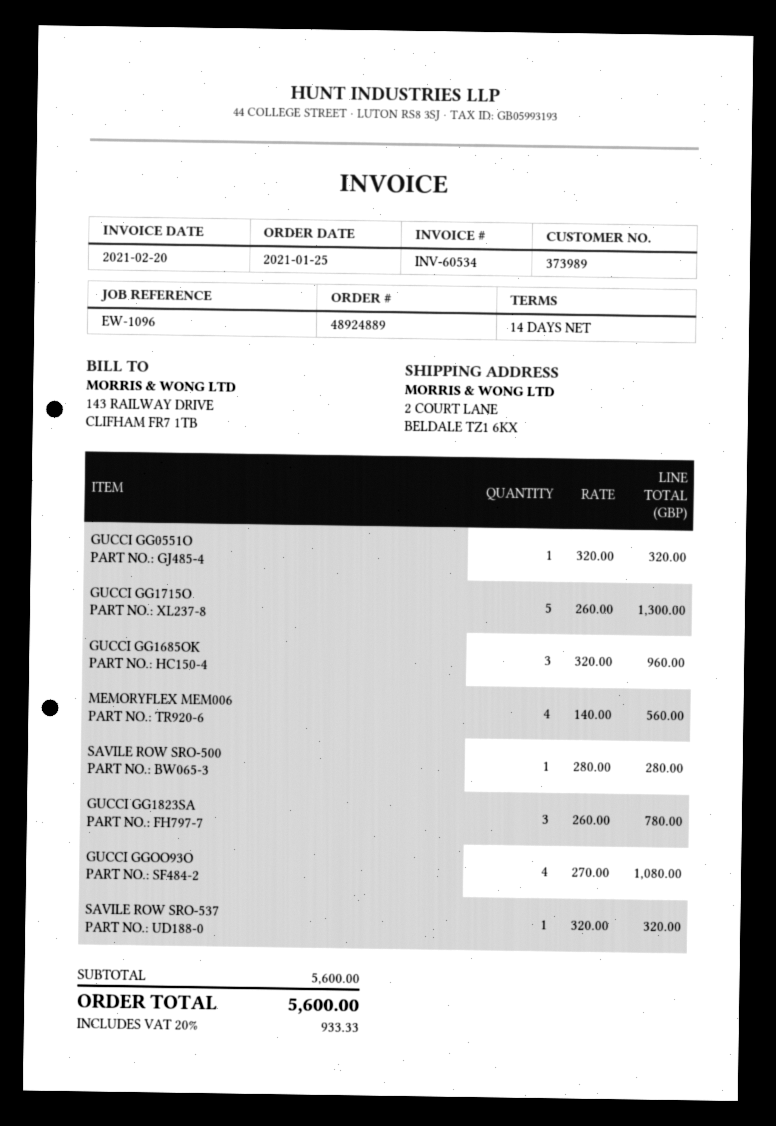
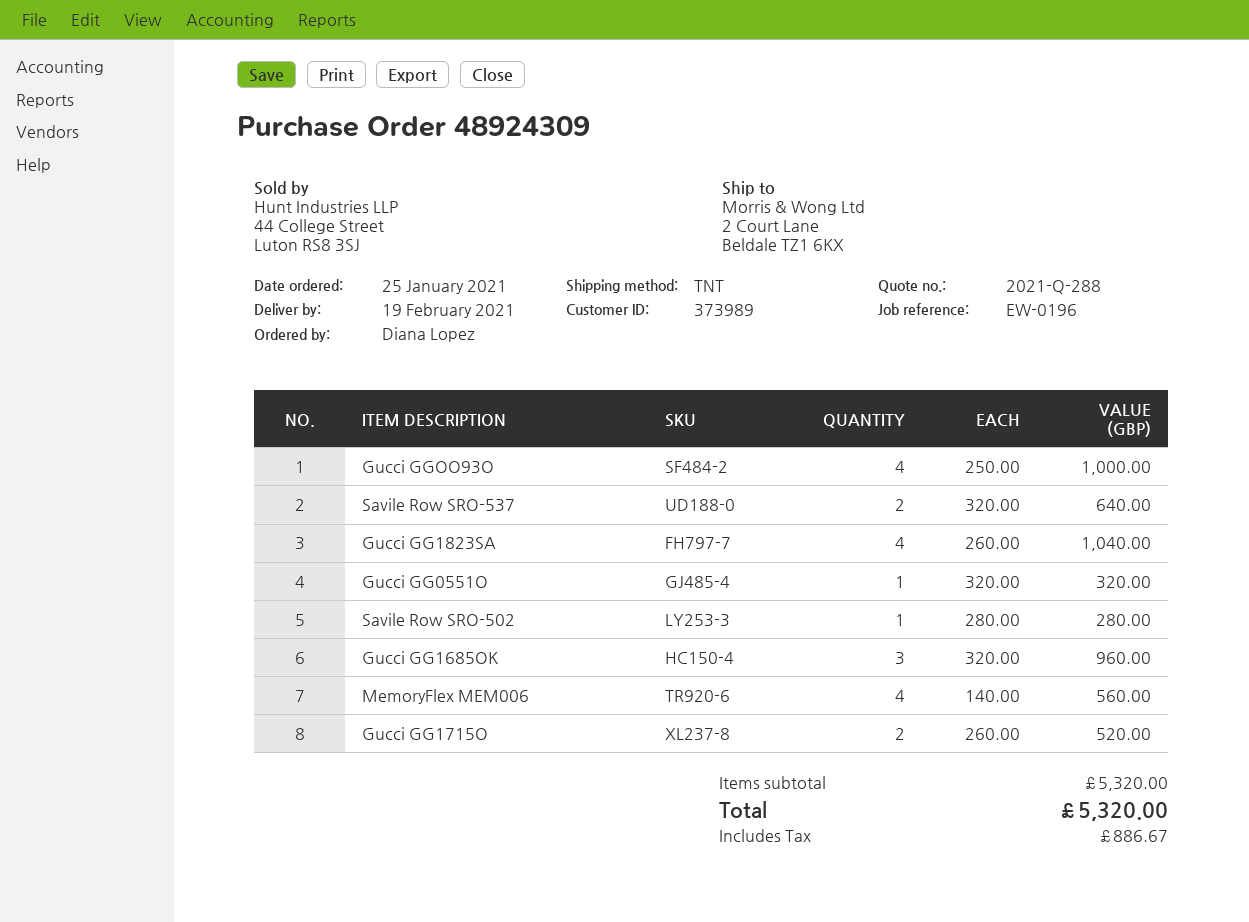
order number: 48924889 -> 48924309
reference: EW-1096 -> EW-0196
GUCCI GG1715O: 5 x 260.00 = 1300.00 -> 2 x 260.00 = 520.00
SAVILE ROW SRO-500: 1 x 280.00 = 280.00 -> none
GUCCI GG1823SA: 3 x 260.00 = 780.00 -> 4 x 260.00 = 1040.00
GUCCI GGOO93O: 4 x 270.00 = 1080.00 -> 4 x 250.00 = 1000.00
SAVILE ROW SRO-537: 1 x 320.00 = 320.00 -> 2 x 320.00 = 640.00
Savile Row SRO-502: none -> 1 x 280.00 = 280.00
subtotal: 5600.00 -> 5320.00
tax: 933.33 -> 886.67
total: 5600.00 -> 5320.00

